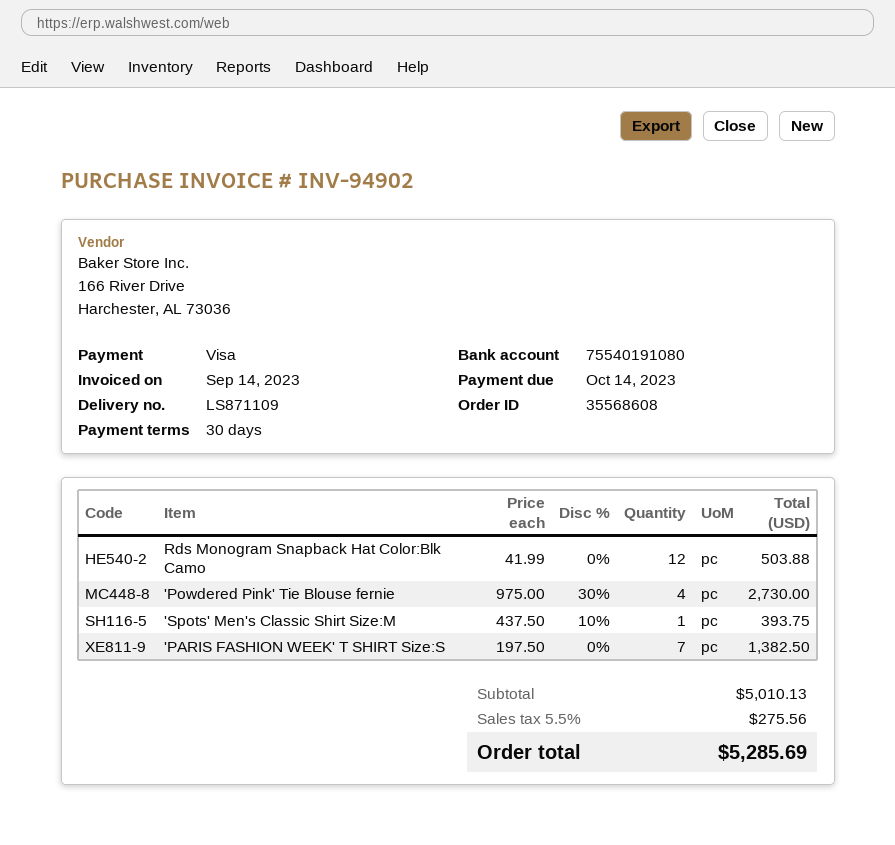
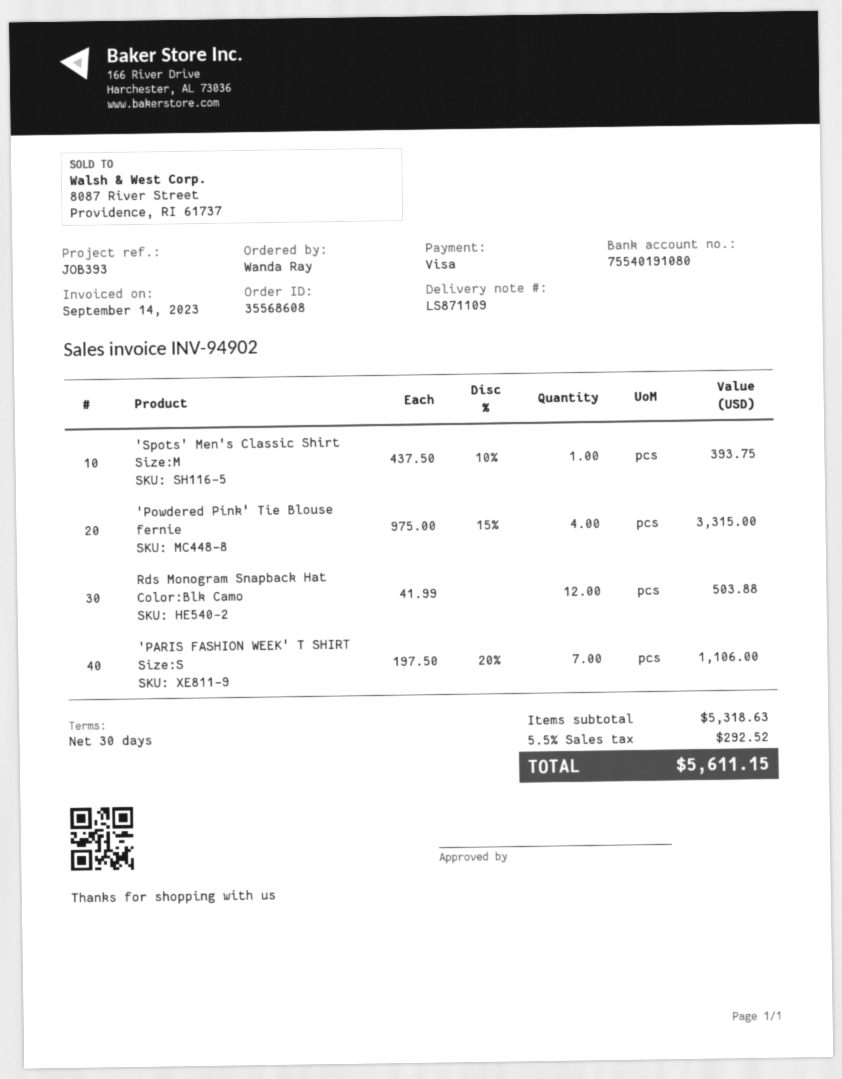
'Powdered Pink' Tie Blouse fernie: 4 x 975.00 - 30% = 2730.00 -> 4 x 975.00 - 15% = 3315.00
'PARIS FASHION WEEK' T SHIRT Size:S: 7 x 197.50 = 1382.50 -> 7 x 197.50 - 20% = 1106.00
subtotal: 5010.13 -> 5318.63
tax: 5.5% = 275.56 -> 5.5% = 292.52
total: 5285.69 -> 5611.15

